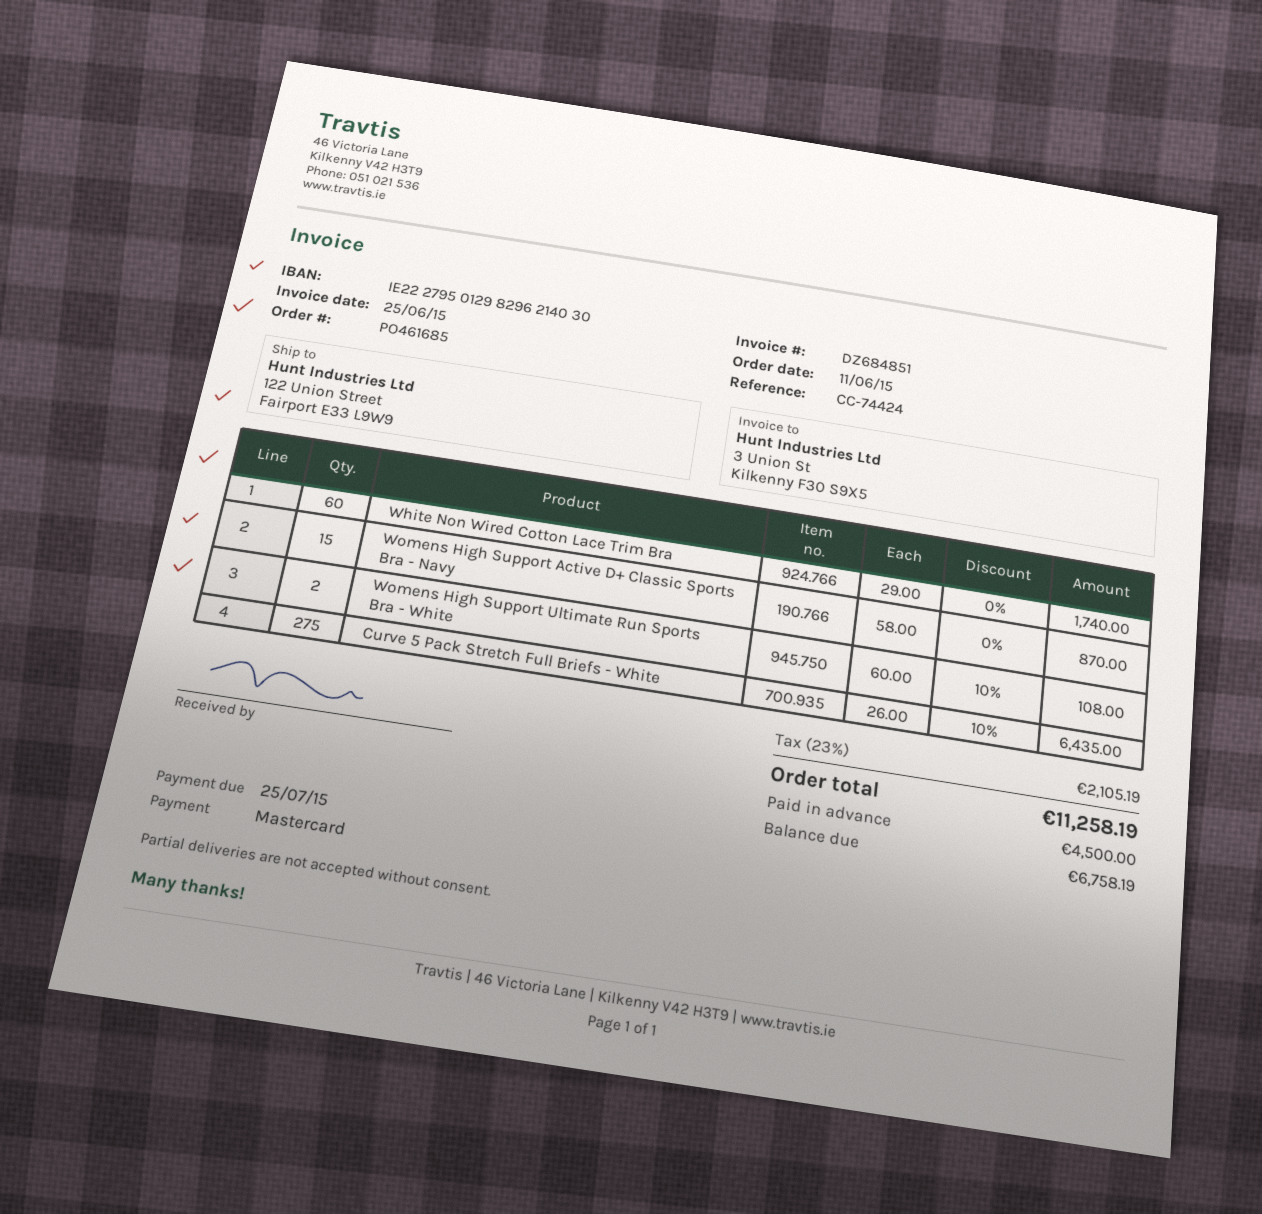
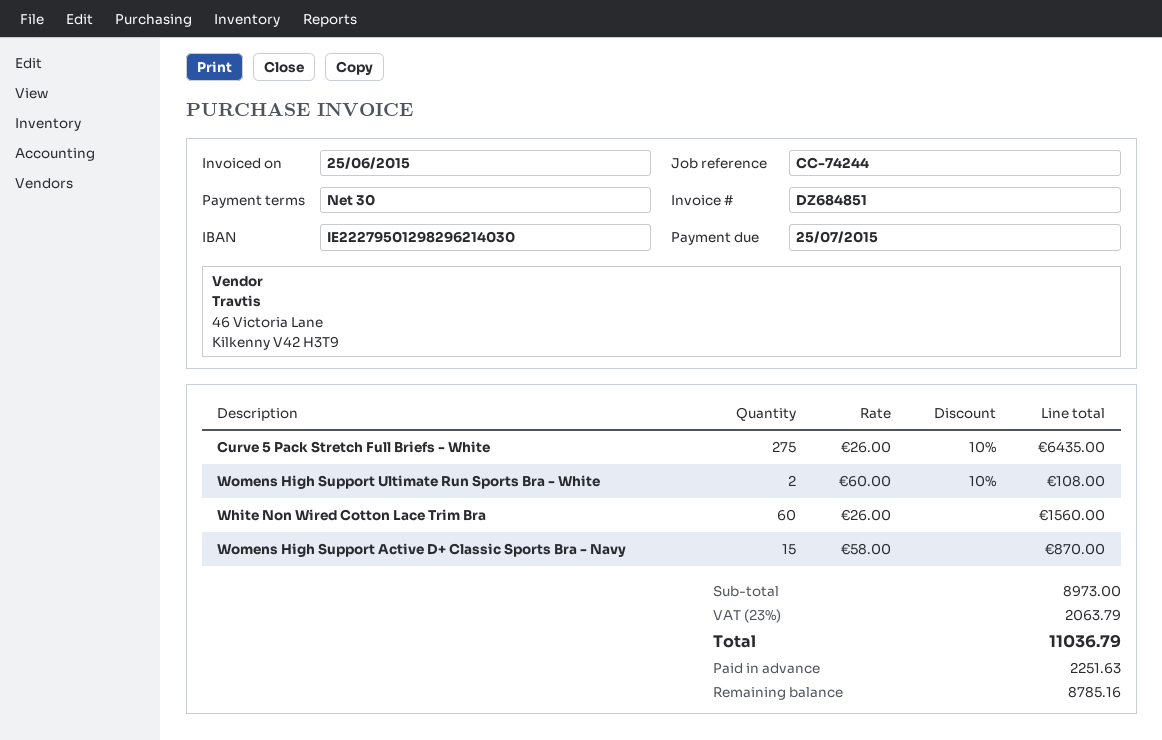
reference: CC-74424 -> CC-74244
White Non Wired Cotton Lace Trim Bra: 60 x 29.00 = 1740.00 -> 60 x 26.00 = 1560.00
tax: 23% = 2105.19 -> 23% = 2063.79
total: 11258.19 -> 11036.79
deposit: 4500.00 -> 2251.63
balance: 6758.19 -> 8785.16

